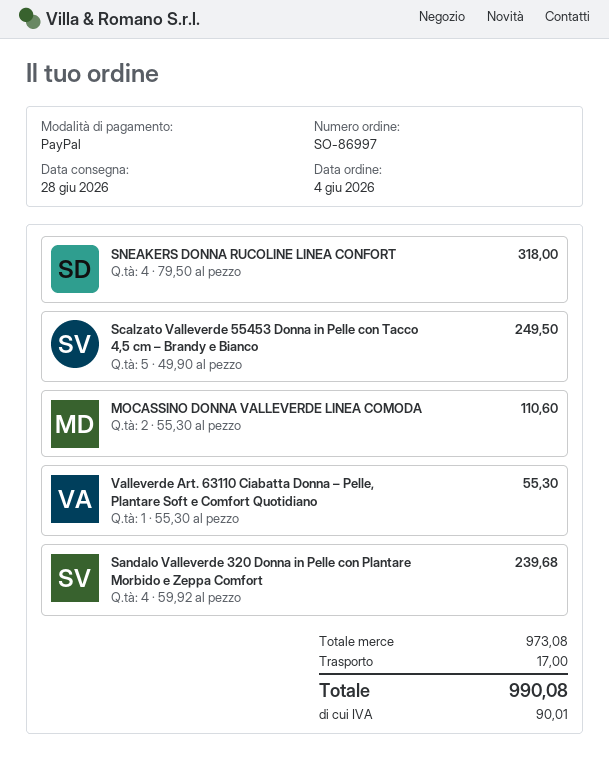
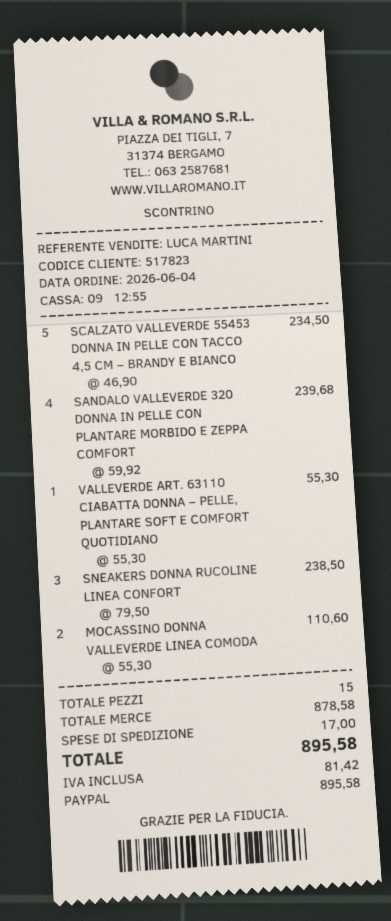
SNEAKERS DONNA RUCOLINE LINEA CONFORT: 4 x 79.50 = 318.00 -> 3 x 79.50 = 238.50
Scalzato Valleverde 55453 Donna in Pelle con Tacco 4,5 cm – Brandy e Bianco: 5 x 49.90 = 249.50 -> 5 x 46.90 = 234.50
subtotal: 973.08 -> 878.58
tax: 90.01 -> 81.42
total: 990.08 -> 895.58

